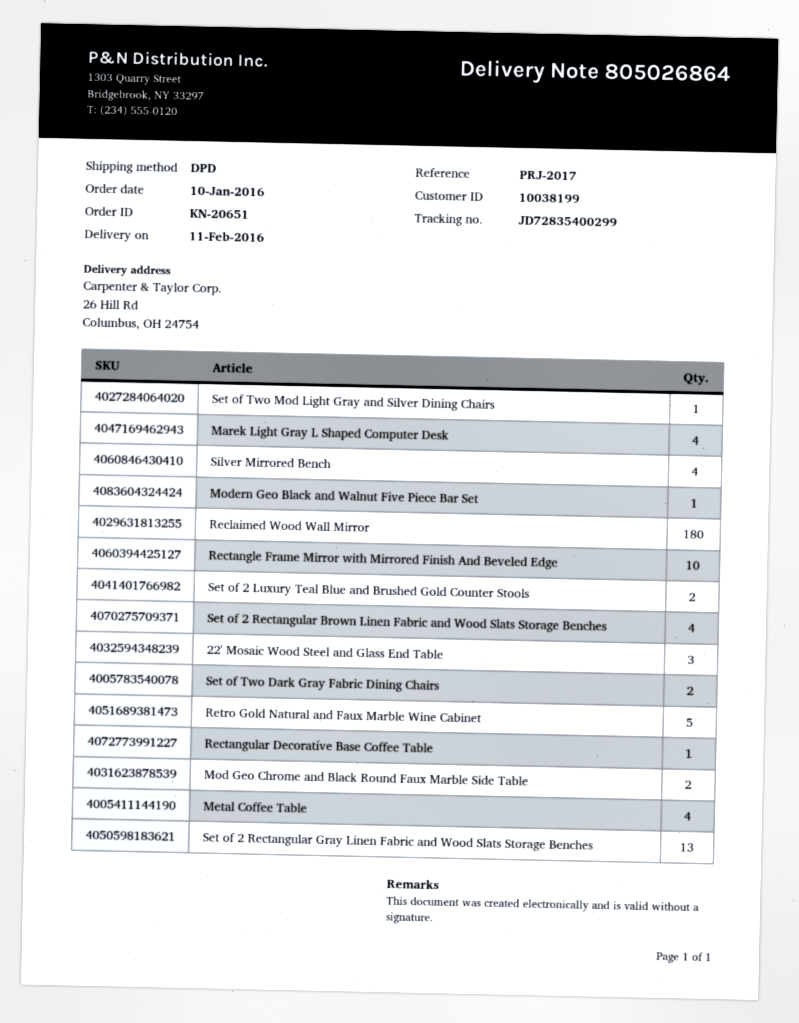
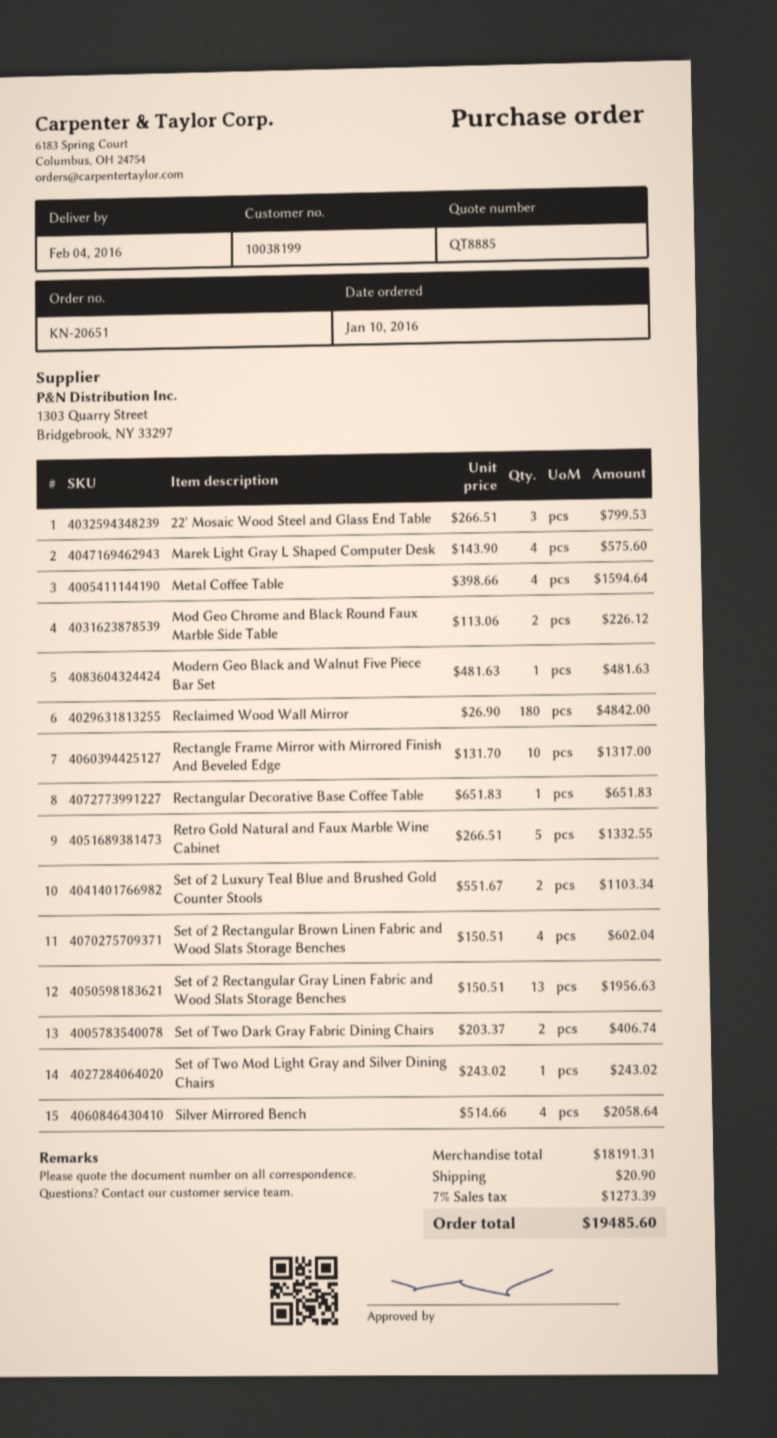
delivery date: 2016-02-11 -> 2016-02-04

